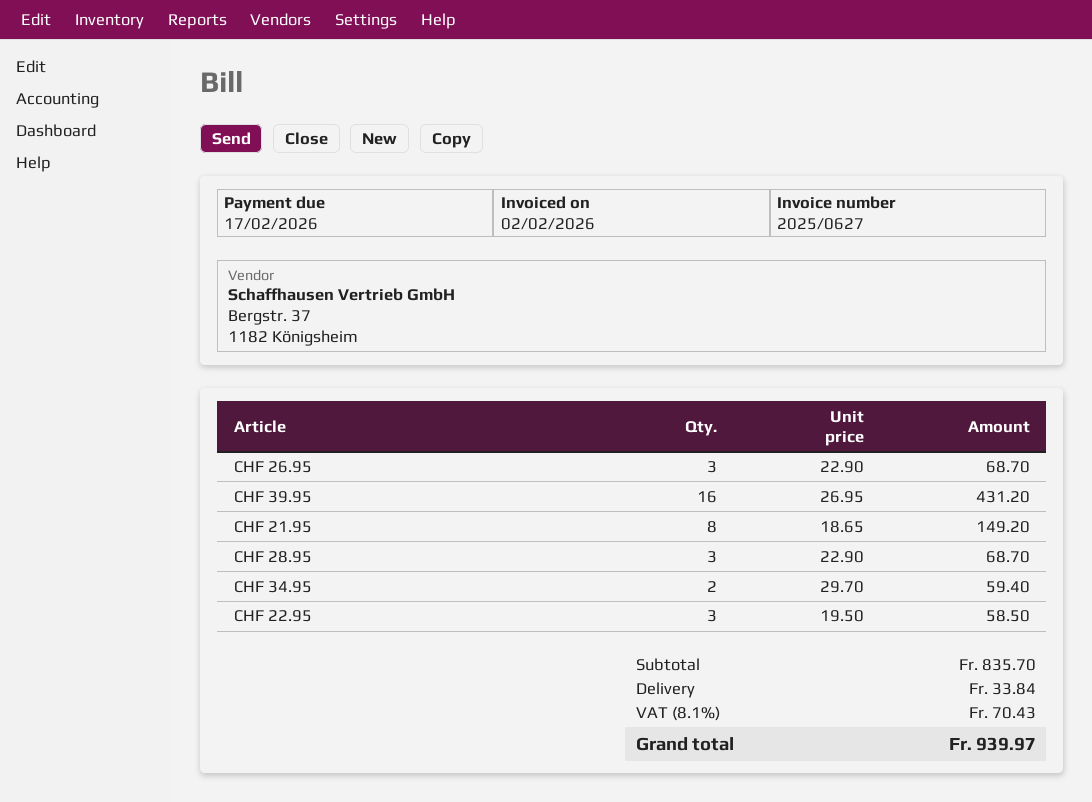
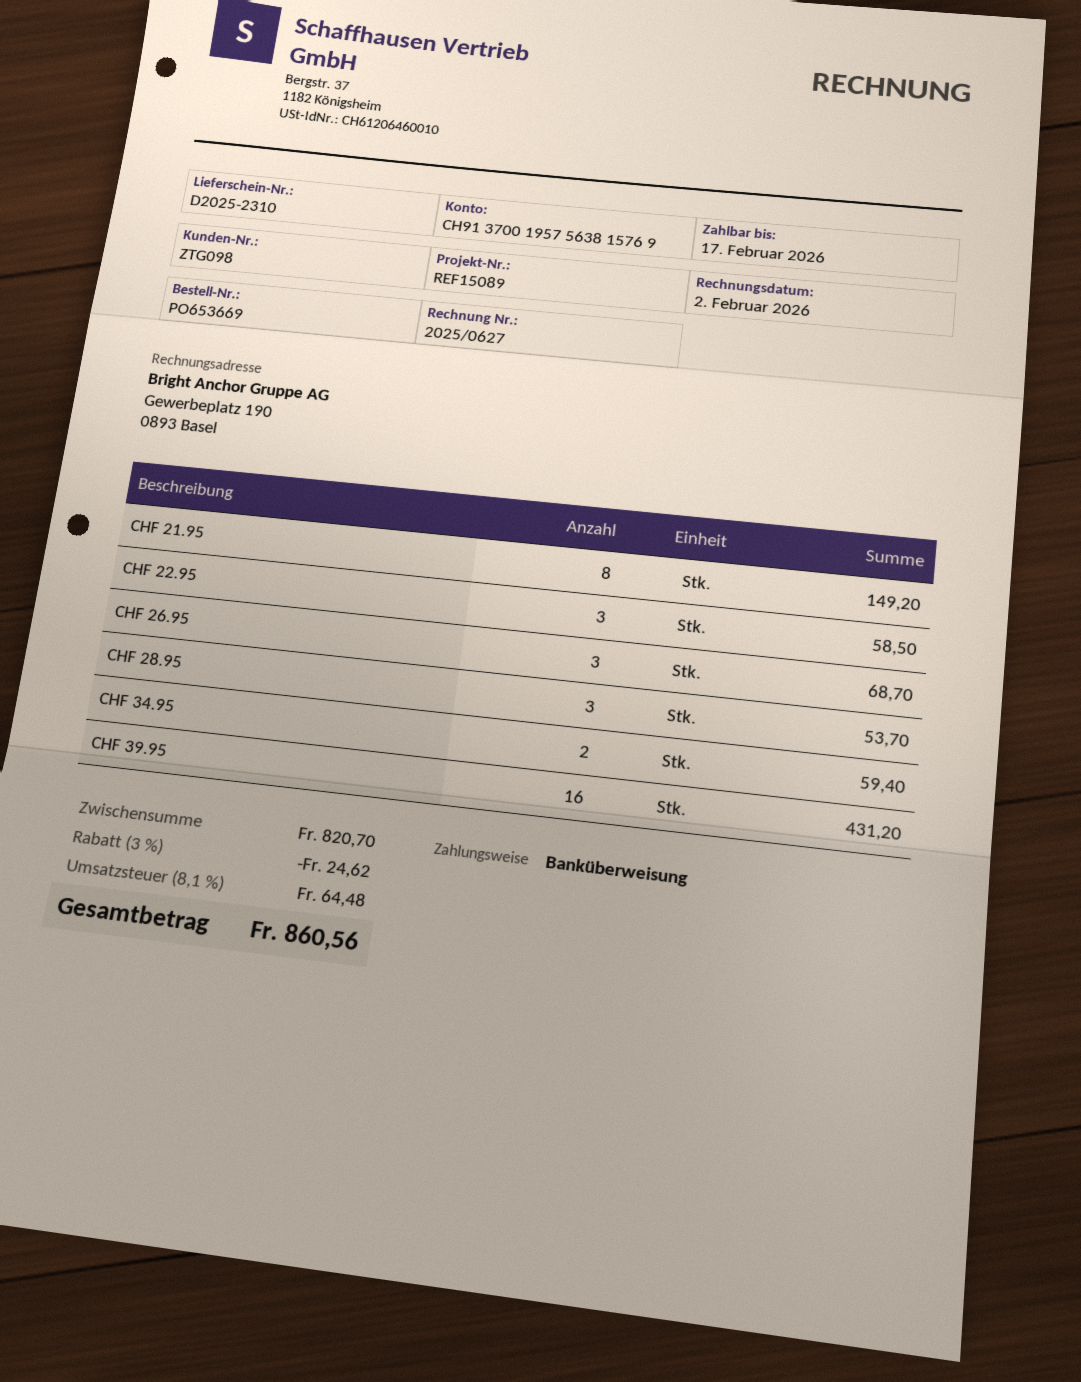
CHF 28.95: 3 for 68.70 -> 3 for 53.70
subtotal: 835.70 -> 820.70
discount: none -> 3% = 24.62
shipping: 33.84 -> none
tax: 8.1% = 70.43 -> 8.1% = 64.48
total: 939.97 -> 860.56

